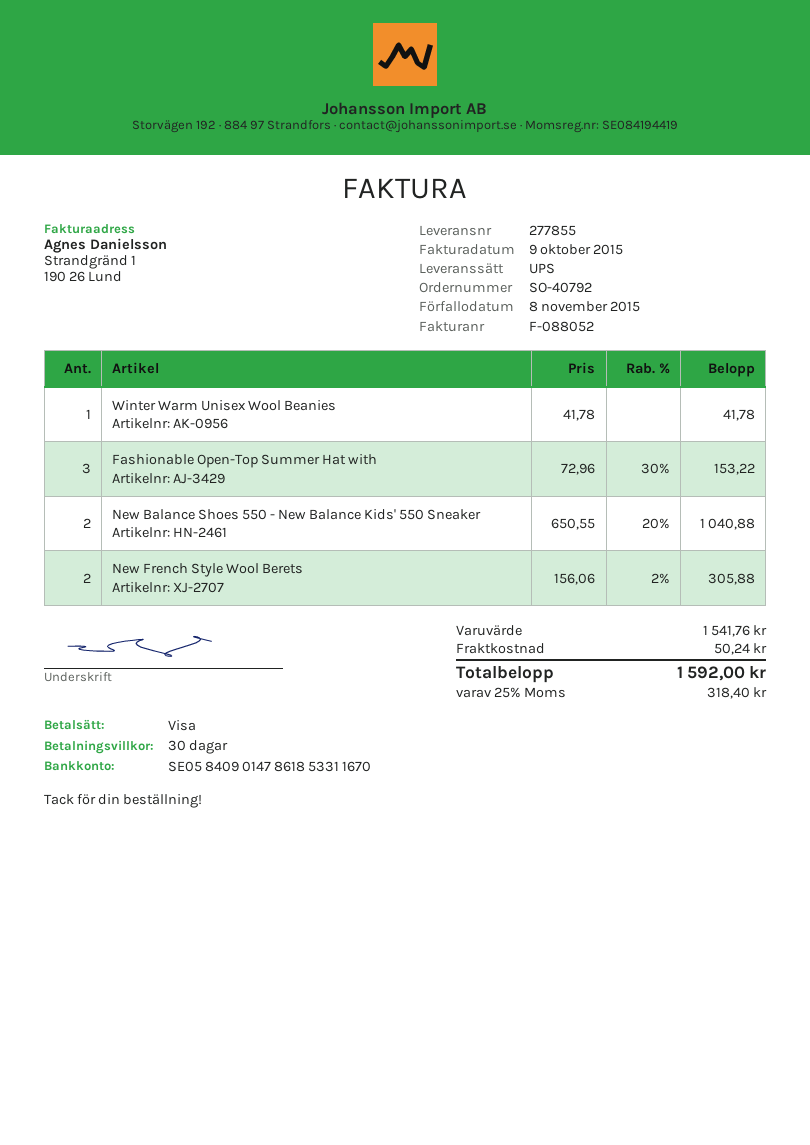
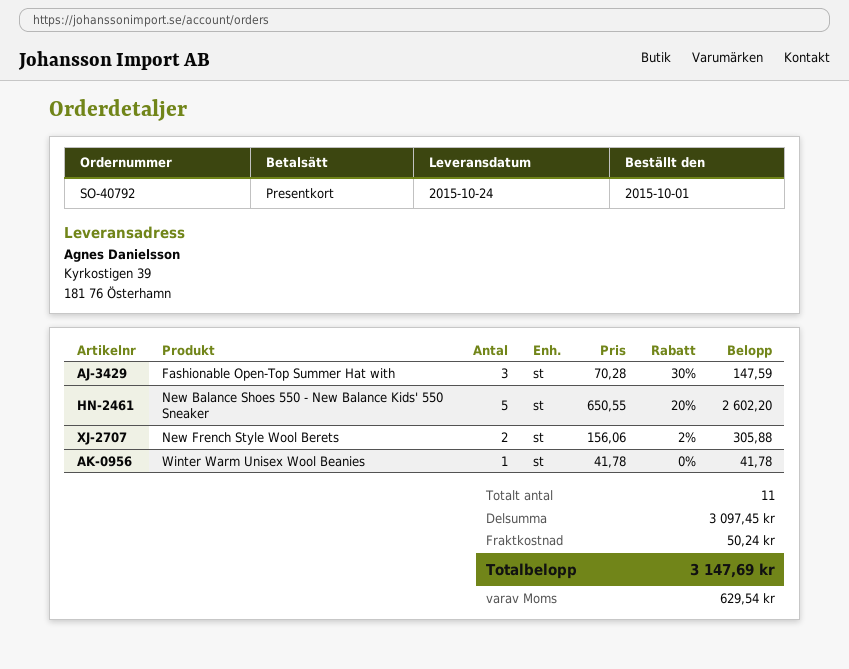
payment method: Visa -> gift card
Fashionable Open-Top Summer Hat with: 3 x 72.96 - 30% = 153.22 -> 3 x 70.28 - 30% = 147.59
New Balance Shoes 550 - New Balance Kids' 550 Sneaker: 2 x 650.55 - 20% = 1040.88 -> 5 x 650.55 - 20% = 2602.20
subtotal: 1541.76 -> 3097.45
tax: 318.40 -> 629.54
total: 1592.00 -> 3147.69

